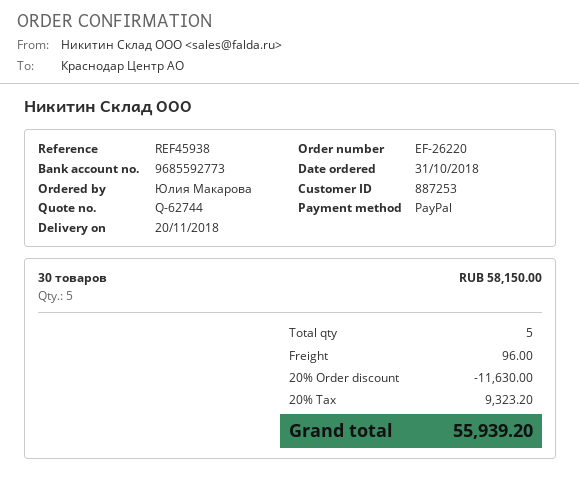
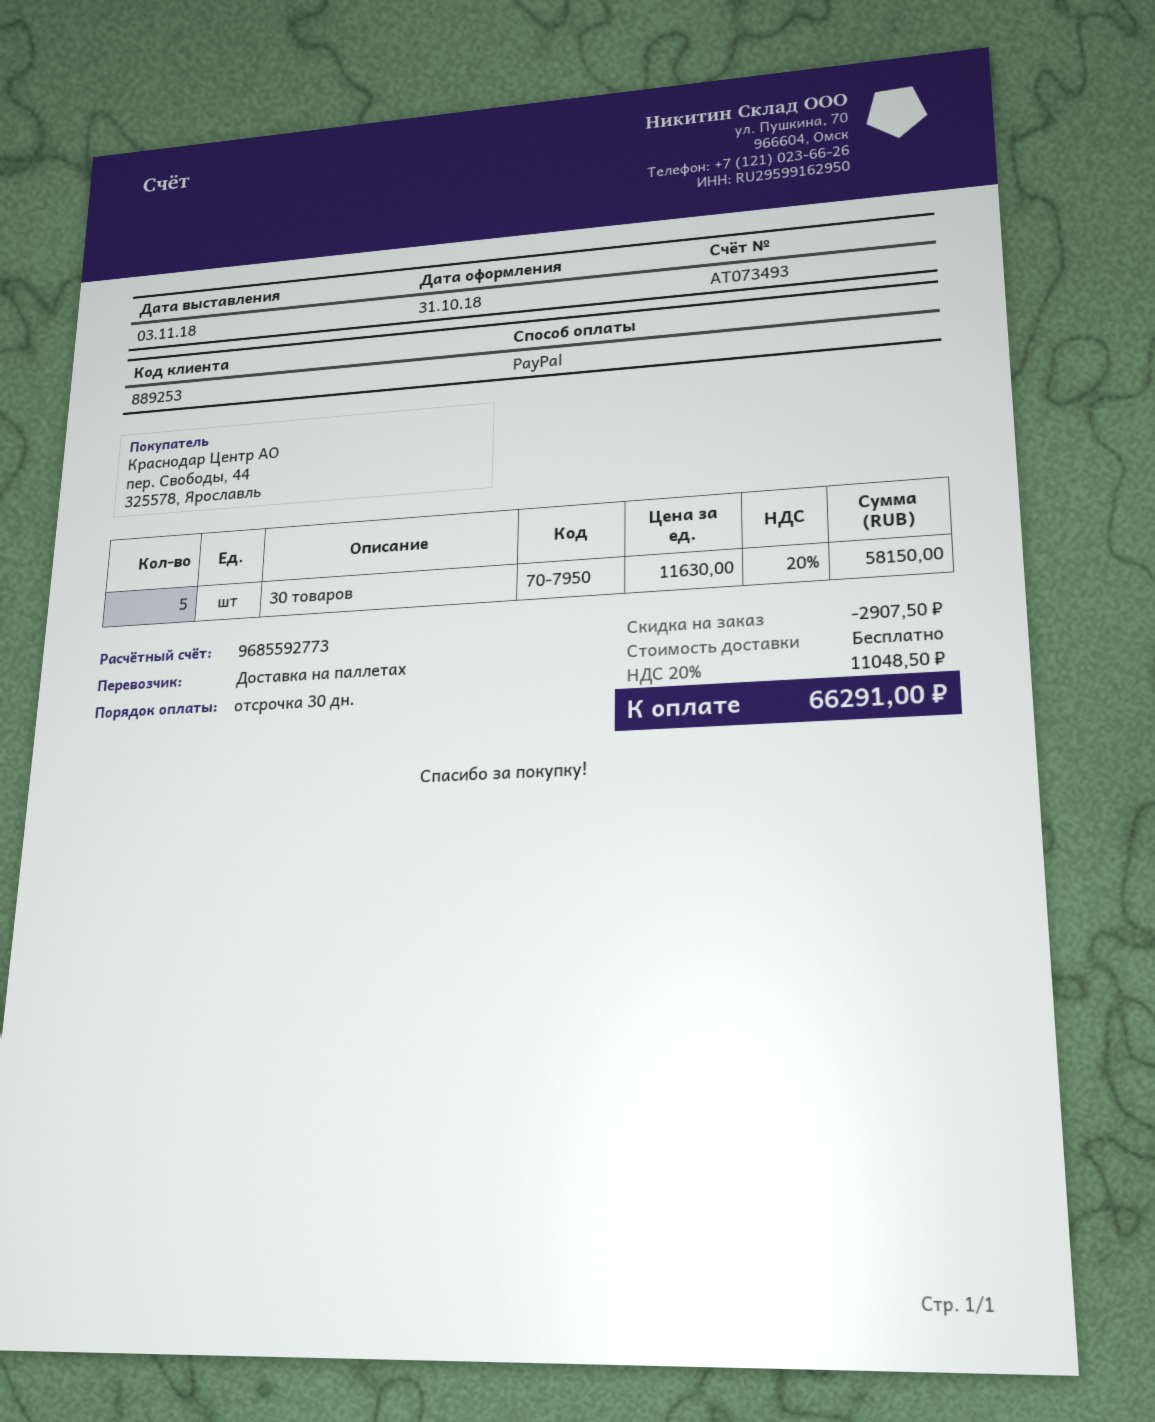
customer number: 887253 -> 889253
discount: 11630.00 -> 2907.50
shipping: 96.00 -> 0.00
tax: 20% = 9323.20 -> 20% = 11048.50
total: 55939.20 -> 66291.00

